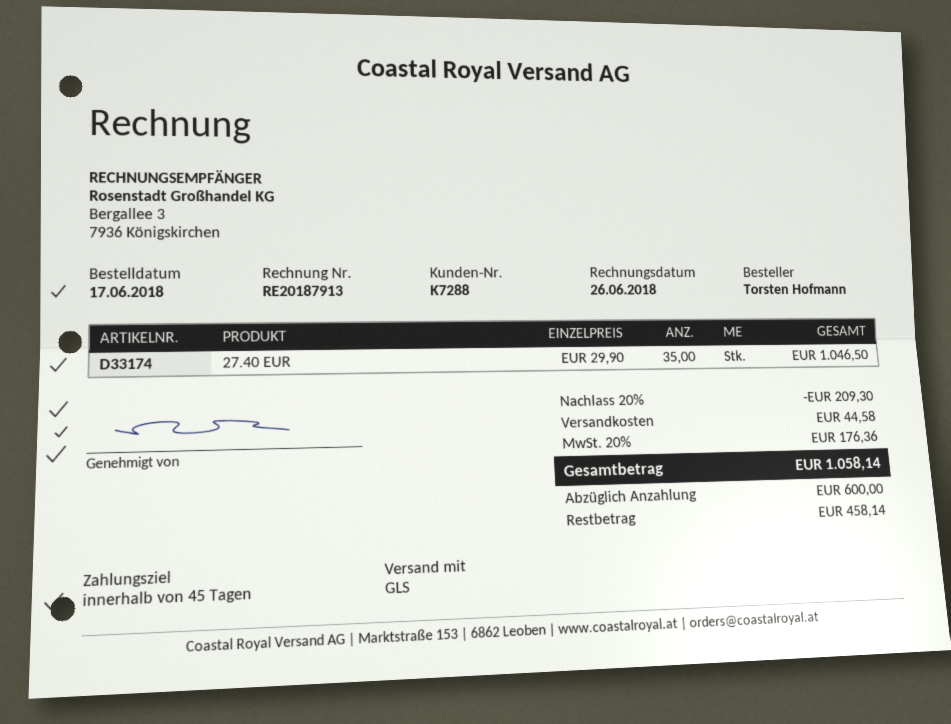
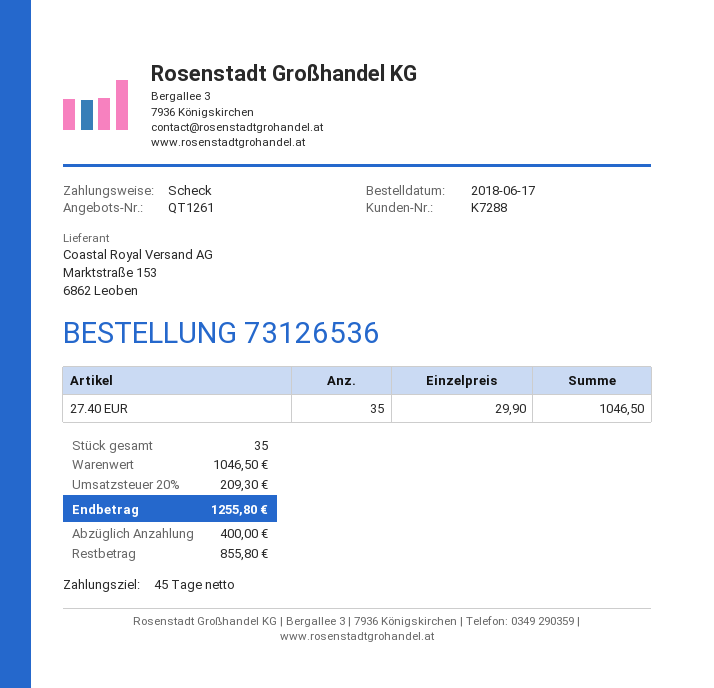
discount: 20% = 209.30 -> none
shipping: 44.58 -> none
tax: 20% = 176.36 -> 20% = 209.30
total: 1058.14 -> 1255.80
deposit: 600.00 -> 400.00
balance: 458.14 -> 855.80

